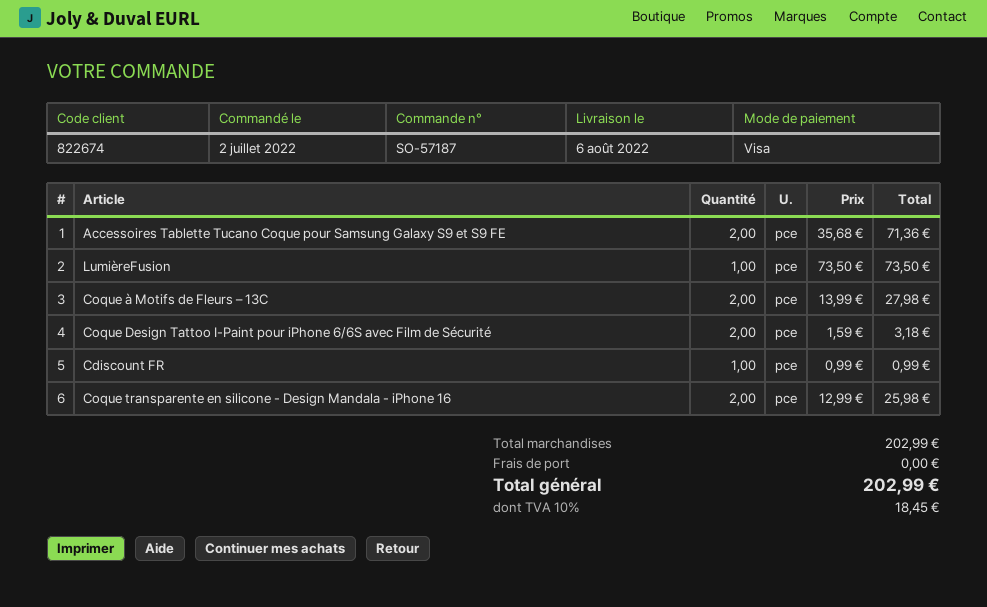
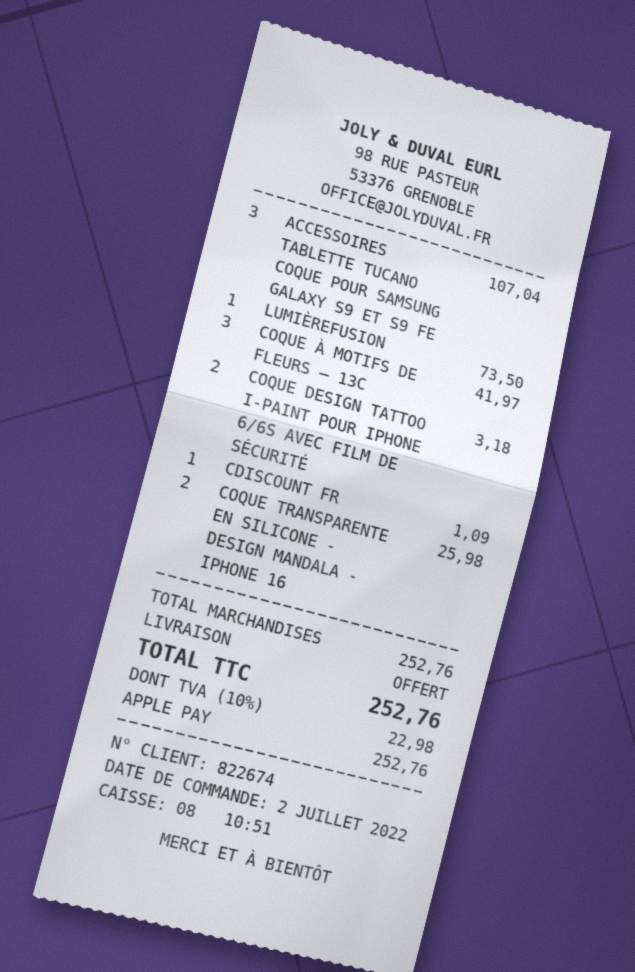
payment method: Visa -> Apple Pay
Accessoires Tablette Tucano Coque pour Samsung Galaxy S9 et S9 FE: 2 for 71.36 -> 3 for 107.04
Coque à Motifs de Fleurs – 13C: 2 for 27.98 -> 3 for 41.97
Cdiscount FR: 1 for 0.99 -> 1 for 1.09
subtotal: 202.99 -> 252.76
tax: 10% = 18.45 -> 10% = 22.98
total: 202.99 -> 252.76

